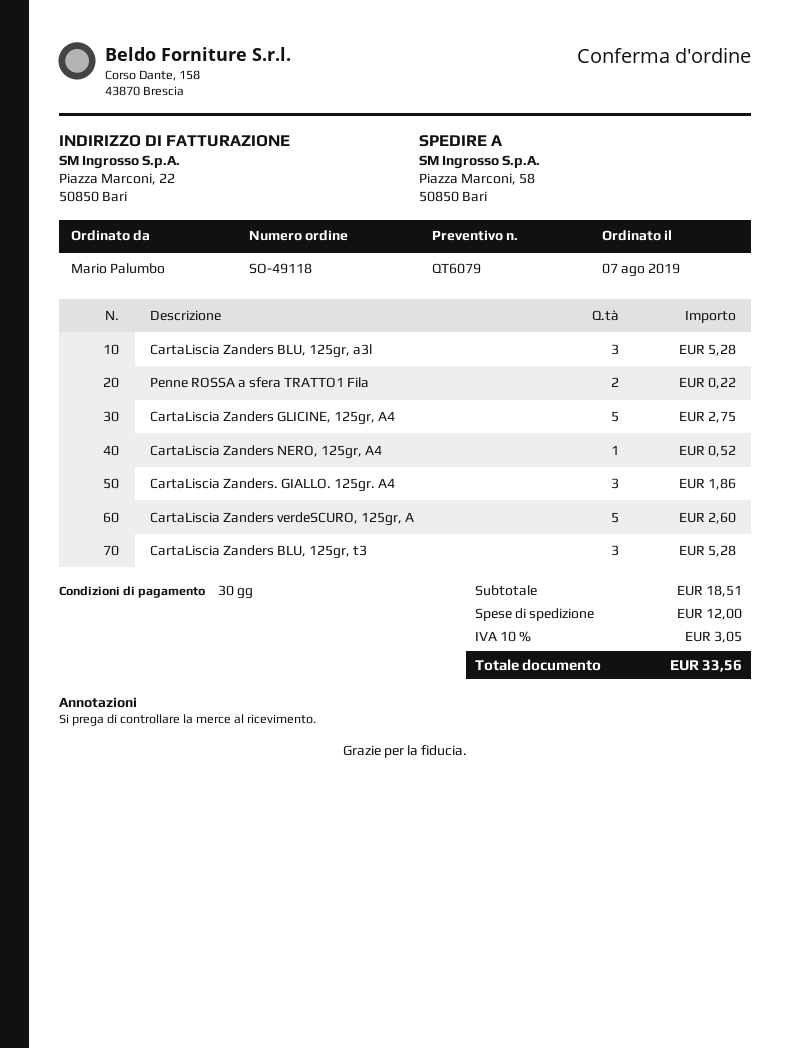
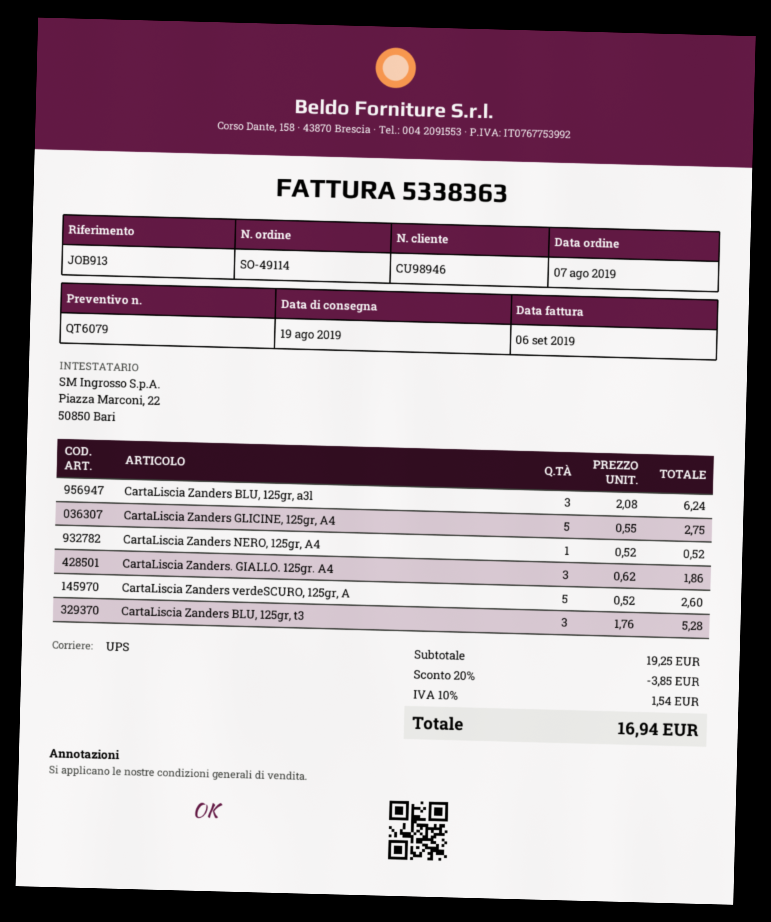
order number: SO-49118 -> SO-49114
CartaLiscia Zanders BLU, 125gr, a3l: 3 for 5.28 -> 3 for 6.24
Penne ROSSA a sfera TRATTO1 Fila: 2 for 0.22 -> none
subtotal: 18.51 -> 19.25
discount: none -> 20% = 3.85
shipping: 12.00 -> none
tax: 10% = 3.05 -> 10% = 1.54
total: 33.56 -> 16.94

